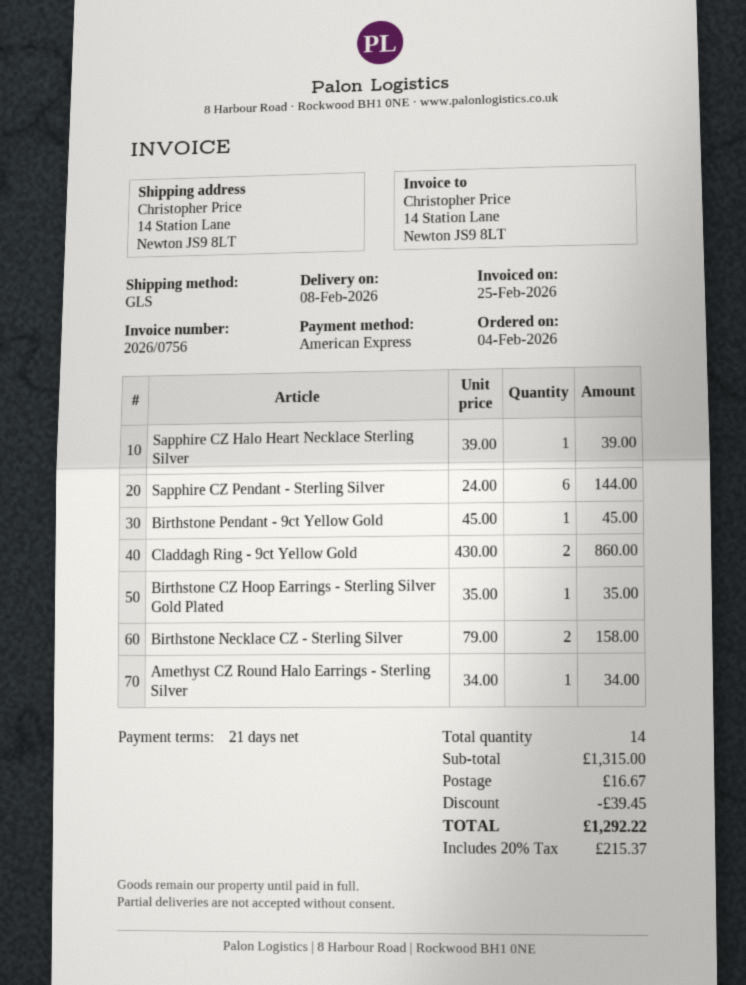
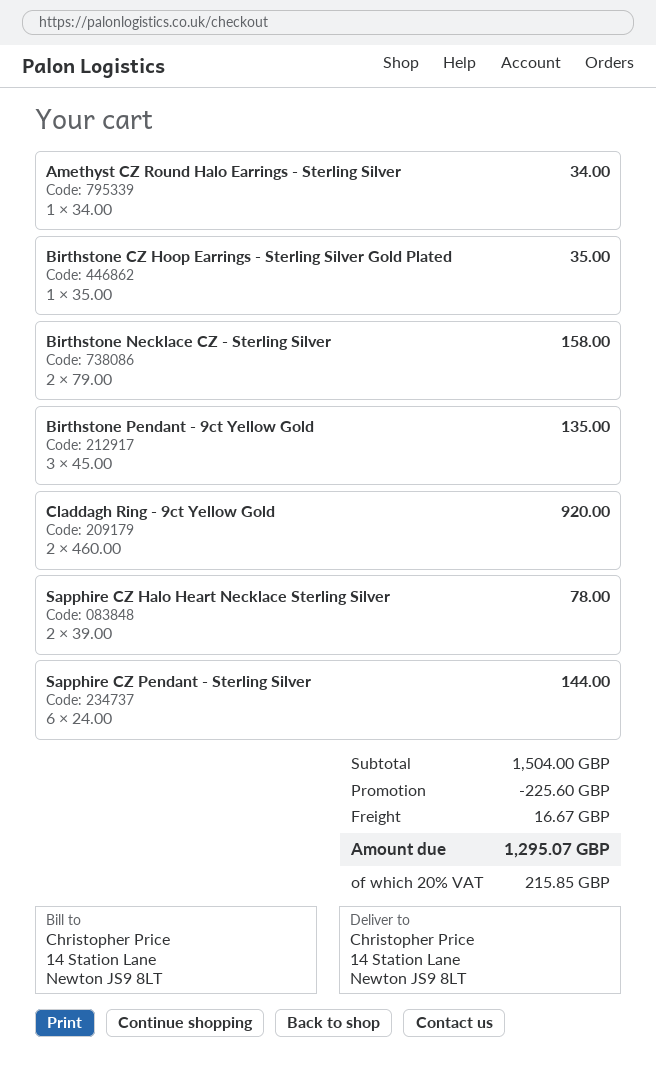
Sapphire CZ Halo Heart Necklace Sterling Silver: 1 x 39.00 = 39.00 -> 2 x 39.00 = 78.00
Birthstone Pendant - 9ct Yellow Gold: 1 x 45.00 = 45.00 -> 3 x 45.00 = 135.00
Claddagh Ring - 9ct Yellow Gold: 2 x 430.00 = 860.00 -> 2 x 460.00 = 920.00
subtotal: 1315.00 -> 1504.00
discount: 39.45 -> 225.60
tax: 20% = 215.37 -> 20% = 215.85
total: 1292.22 -> 1295.07

